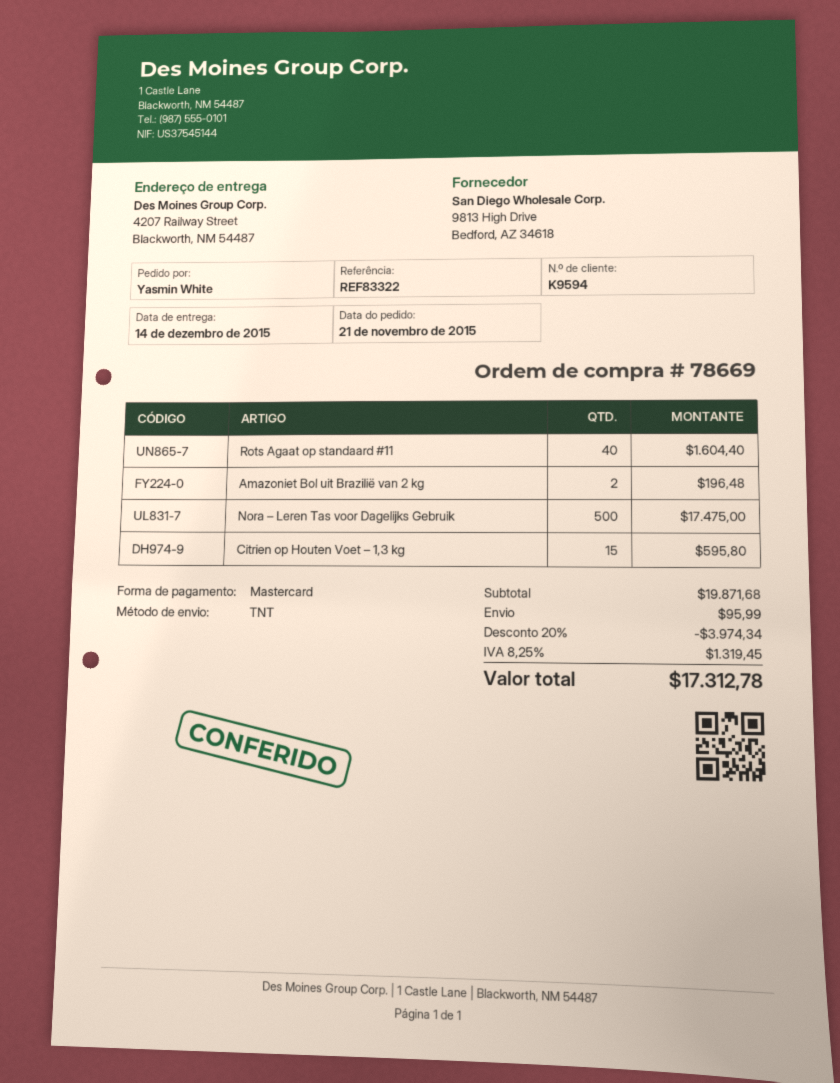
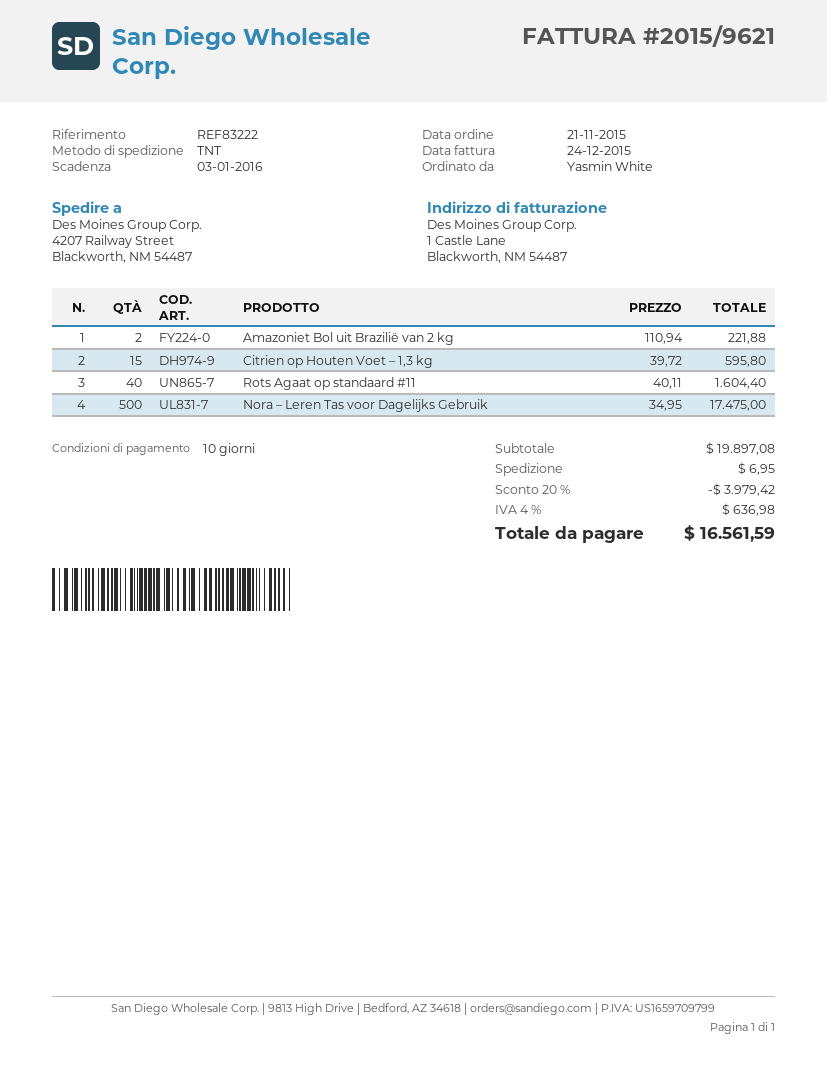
reference: REF83322 -> REF83222
Amazoniet Bol uit Brazilië van 2 kg: 2 for 196.48 -> 2 for 221.88
subtotal: 19871.68 -> 19897.08
discount: 20% = 3974.34 -> 20% = 3979.42
shipping: 95.99 -> 6.95
tax: 8.25% = 1319.45 -> 4% = 636.98
total: 17312.78 -> 16561.59

